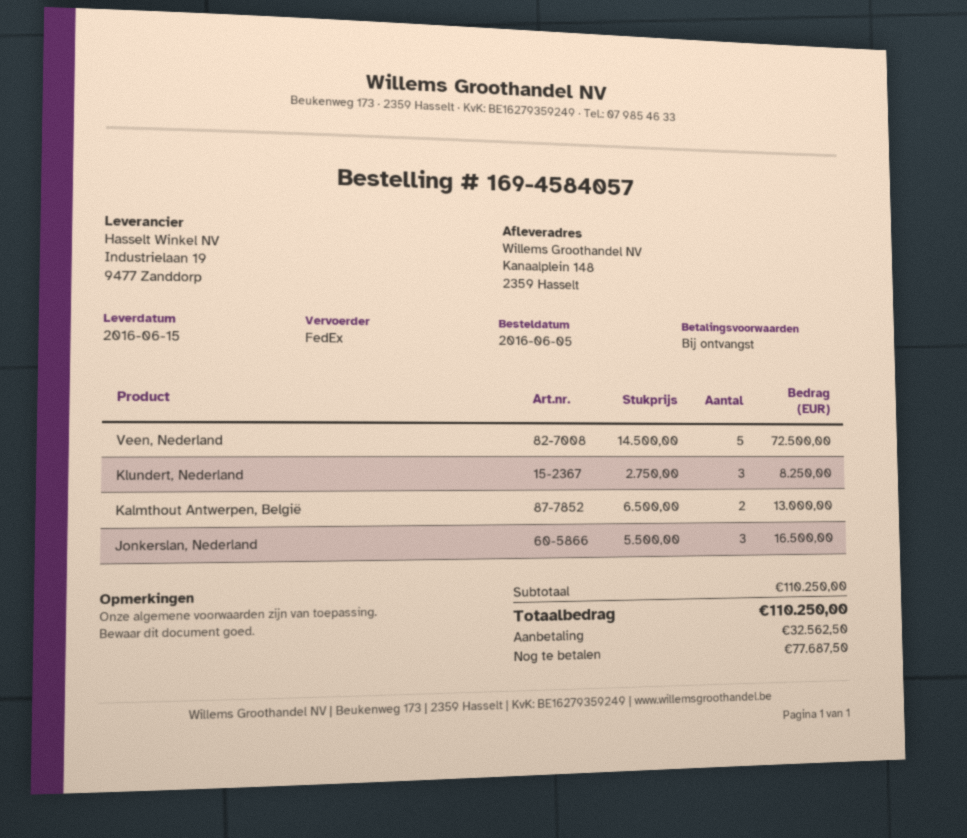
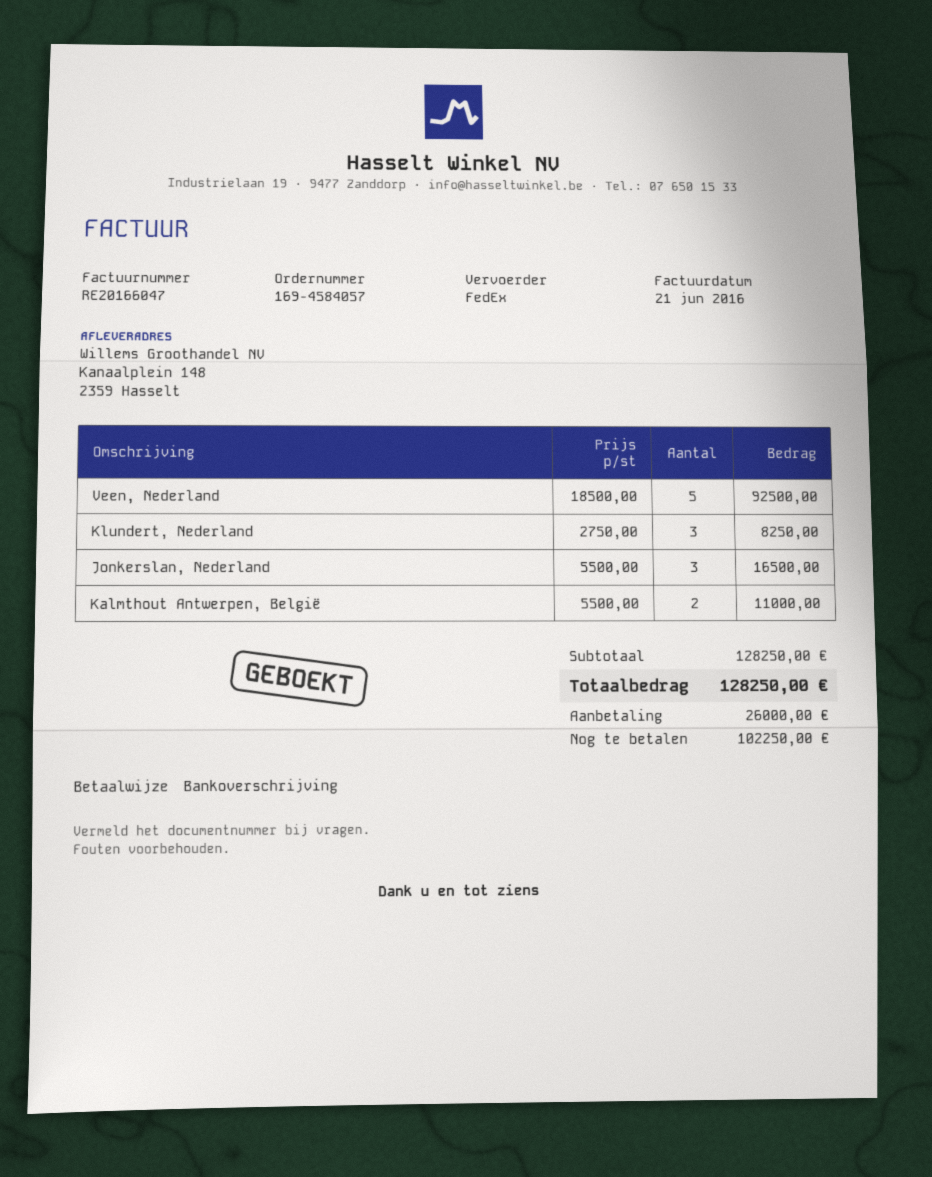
Veen, Nederland: 5 x 14500.00 = 72500.00 -> 5 x 18500.00 = 92500.00
Kalmthout Antwerpen, België: 2 x 6500.00 = 13000.00 -> 2 x 5500.00 = 11000.00
subtotal: 110250.00 -> 128250.00
total: 110250.00 -> 128250.00
deposit: 32562.50 -> 26000.00
balance: 77687.50 -> 102250.00

